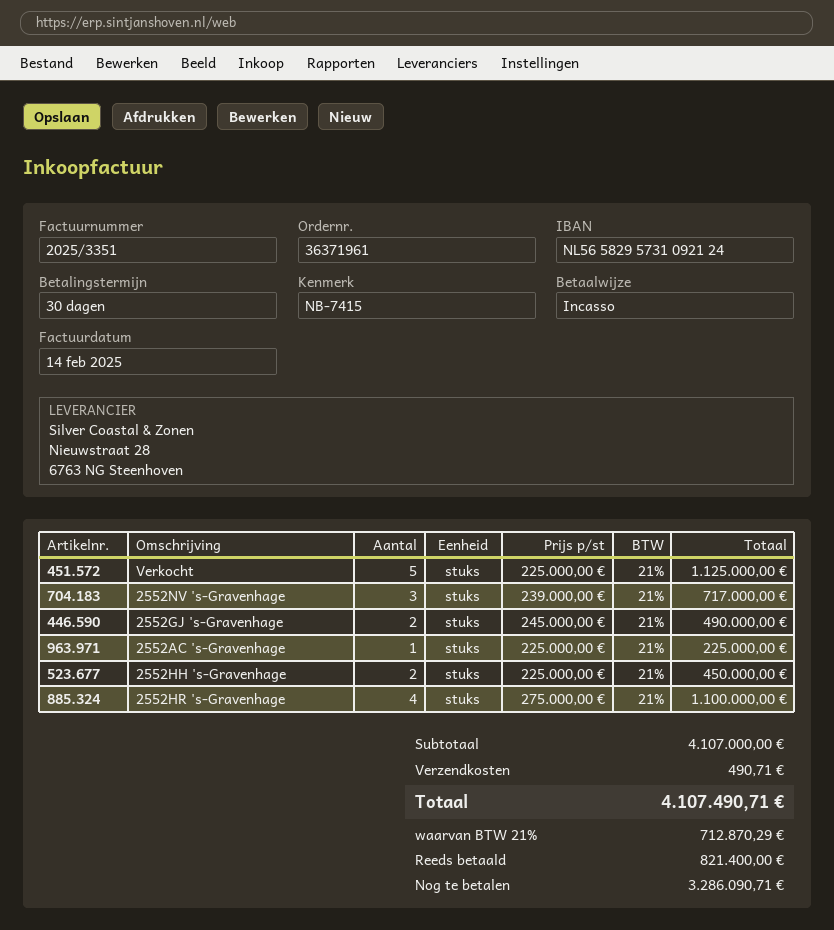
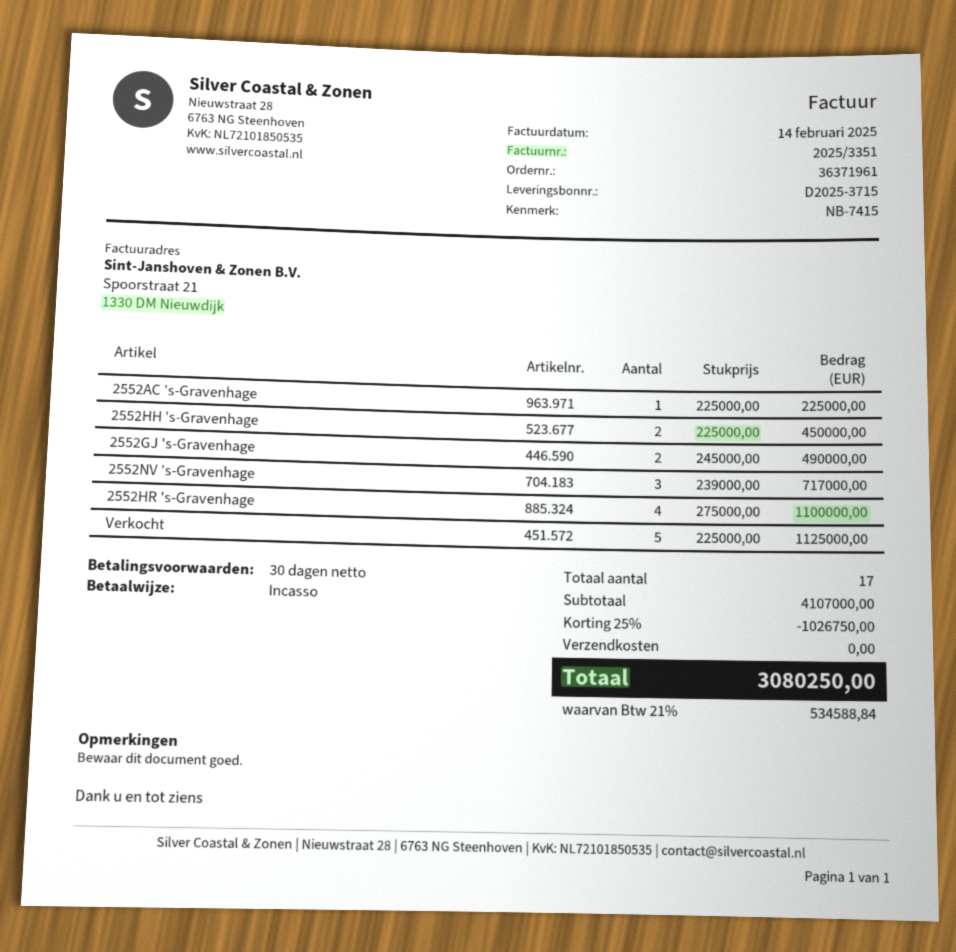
discount: none -> 25% = 1026750.00
shipping: 490.71 -> 0.00
tax: 21% = 712870.29 -> 21% = 534588.84
total: 4107490.71 -> 3080250.00

